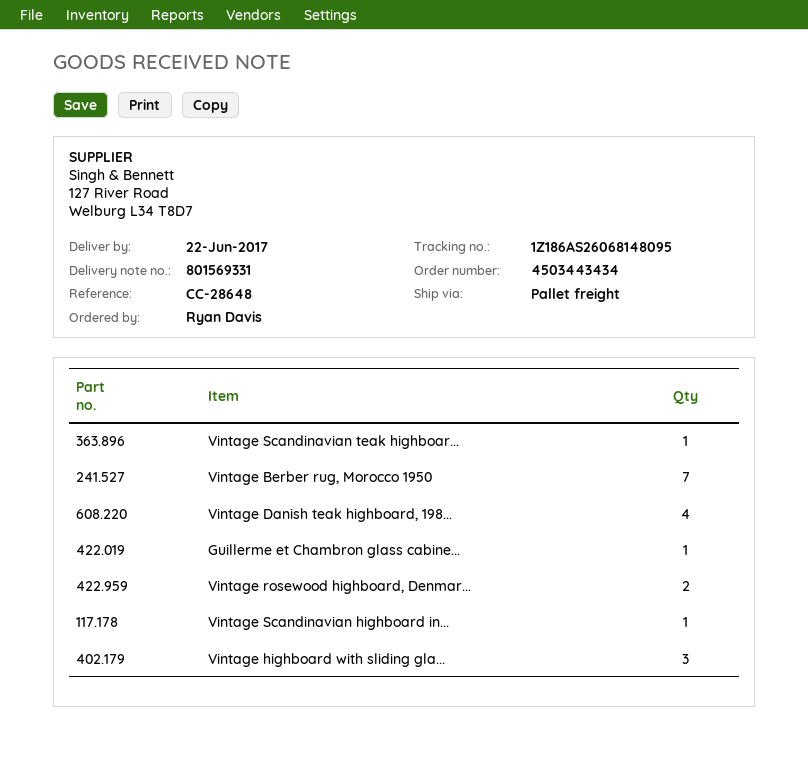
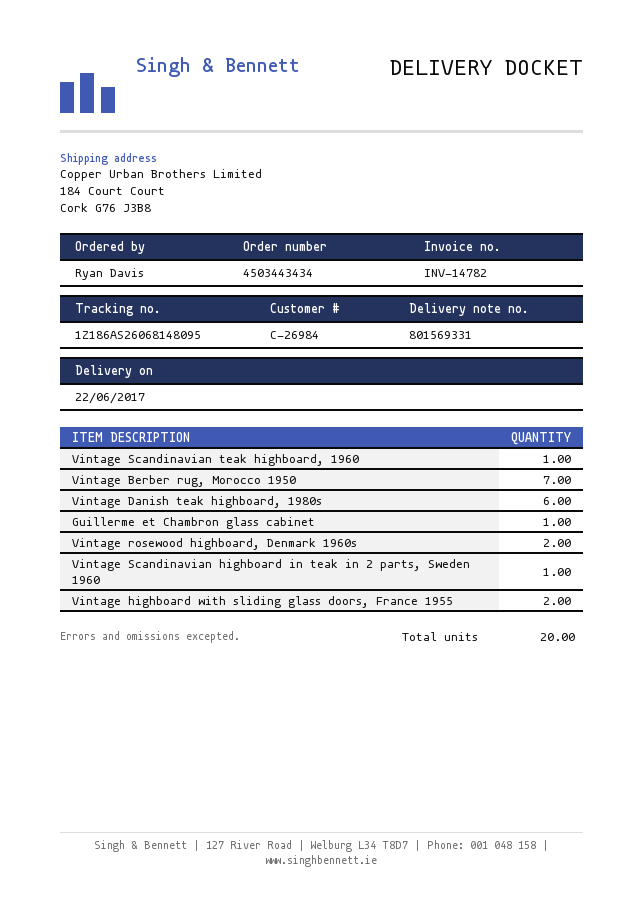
Vintage Danish teak highboard, 198...: 4 -> 6
Vintage highboard with sliding gla...: 3 -> 2

